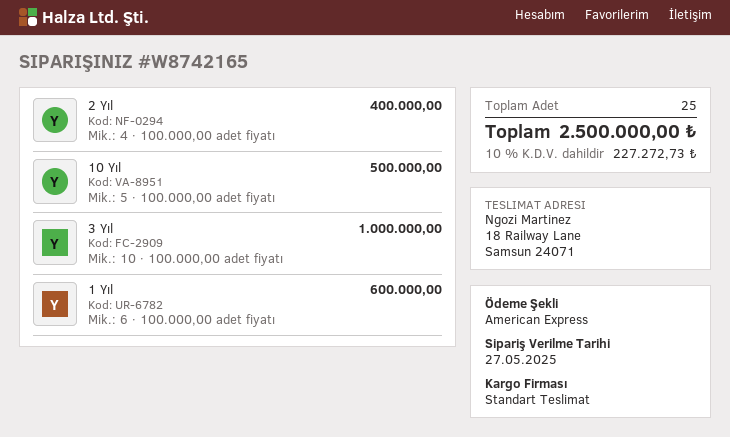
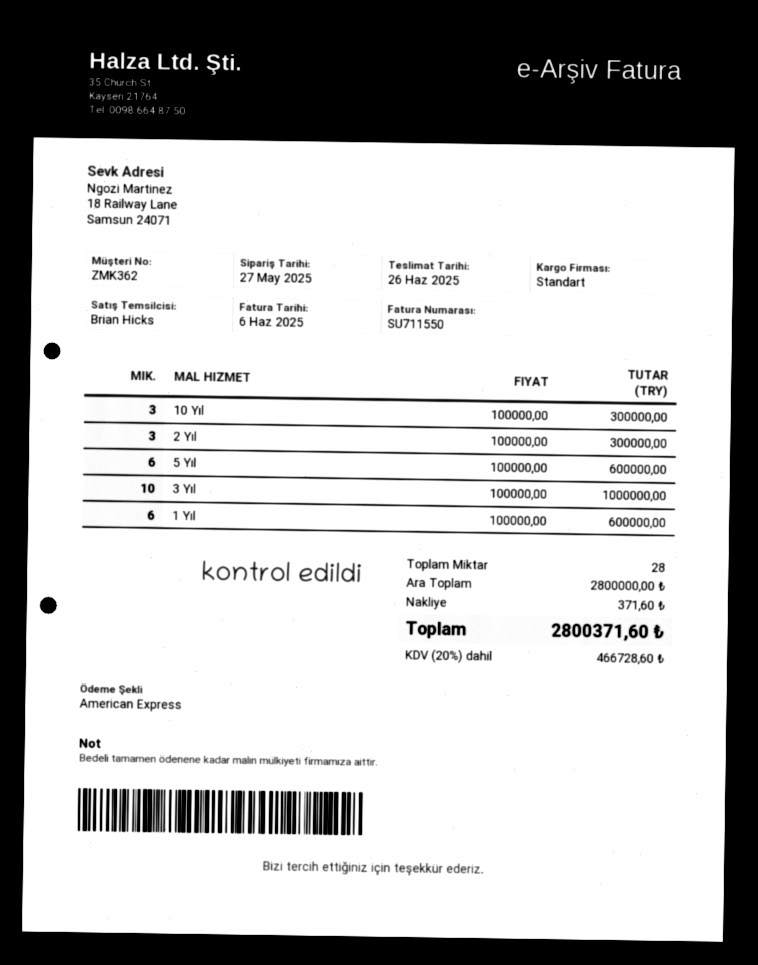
2 Yıl: 4 x 100000.00 = 400000.00 -> 3 x 100000.00 = 300000.00
10 Yıl: 5 x 100000.00 = 500000.00 -> 3 x 100000.00 = 300000.00
5 Yıl: none -> 6 x 100000.00 = 600000.00
total quantity: 25 -> 28
shipping: none -> 371.60
tax: 10% = 227272.73 -> 20% = 466728.60
total: 2500000.00 -> 2800371.60

